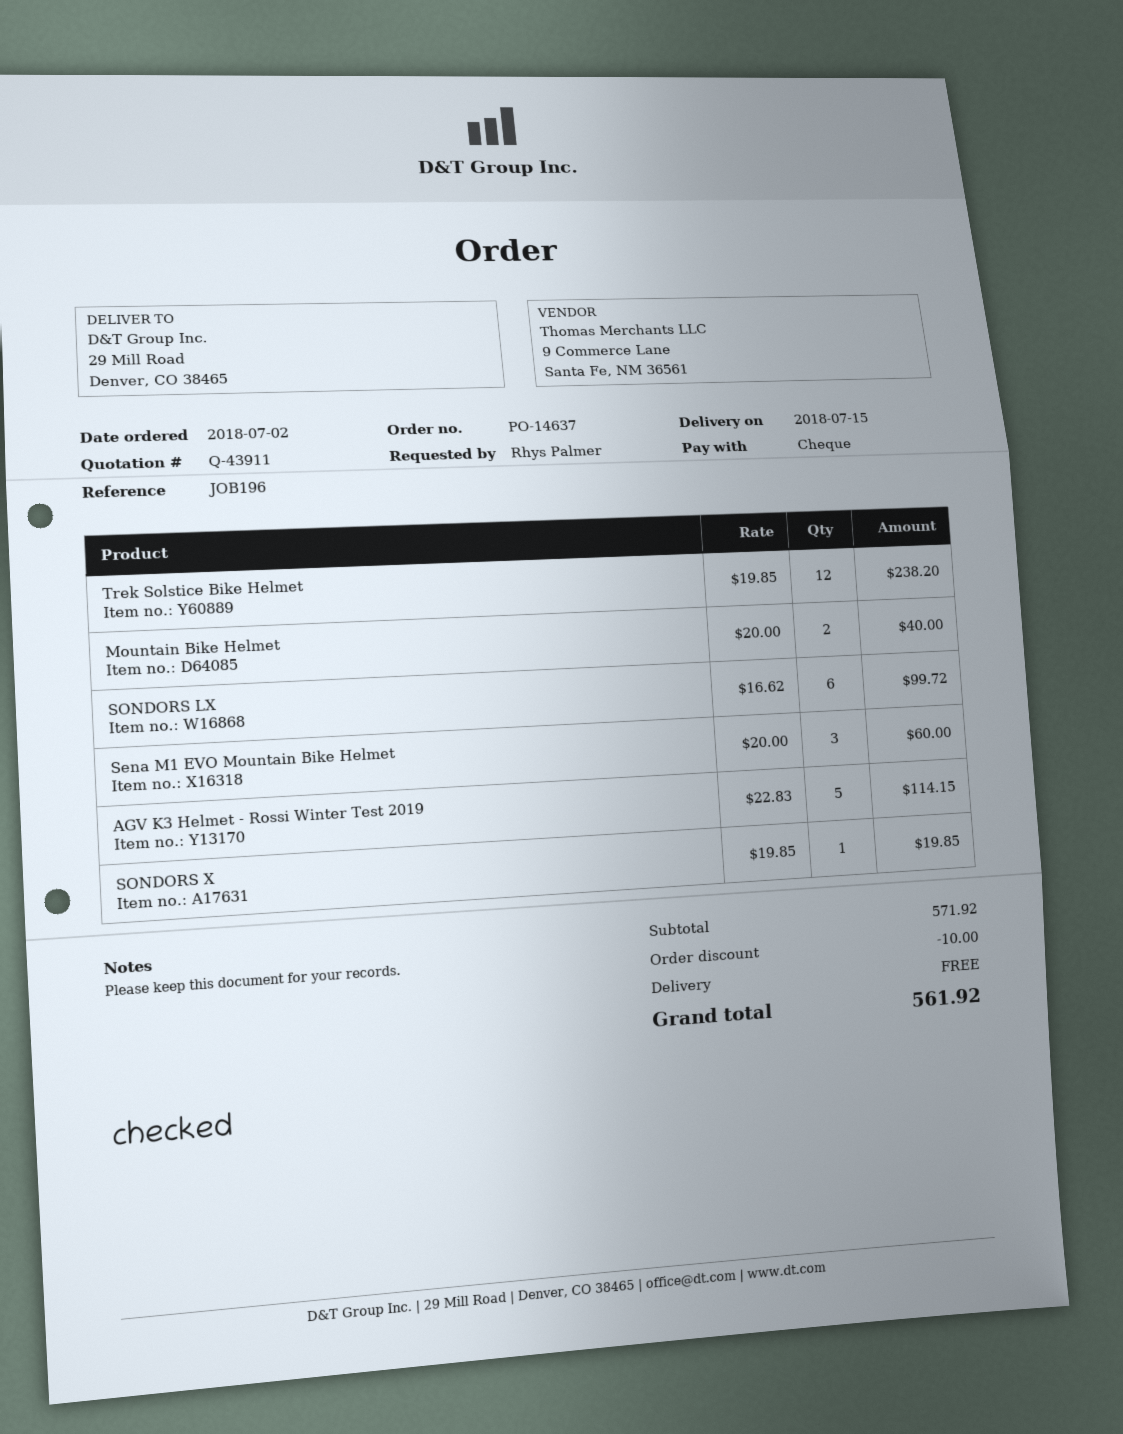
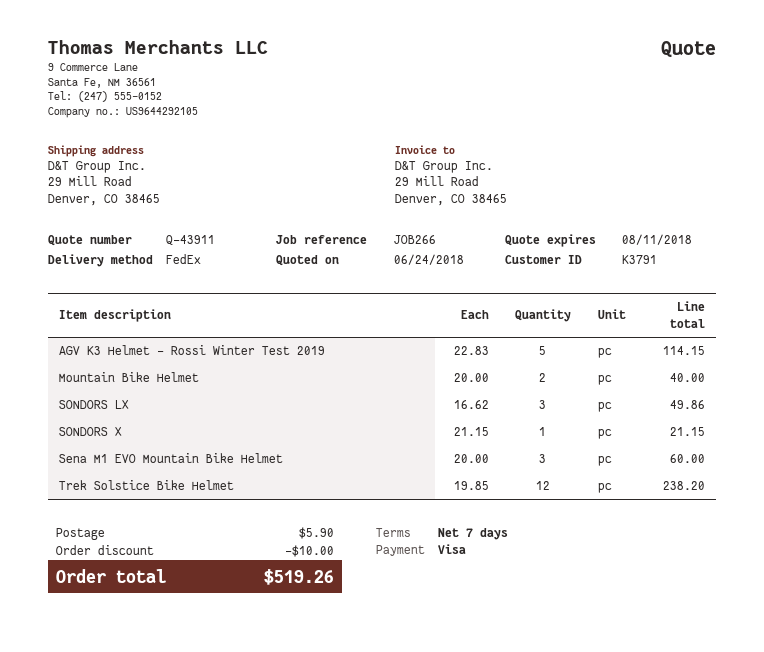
reference: JOB196 -> JOB266
payment method: cheque -> Visa
SONDORS LX: 6 x 16.62 = 99.72 -> 3 x 16.62 = 49.86
SONDORS X: 1 x 19.85 = 19.85 -> 1 x 21.15 = 21.15
shipping: 0.00 -> 5.90
total: 561.92 -> 519.26

